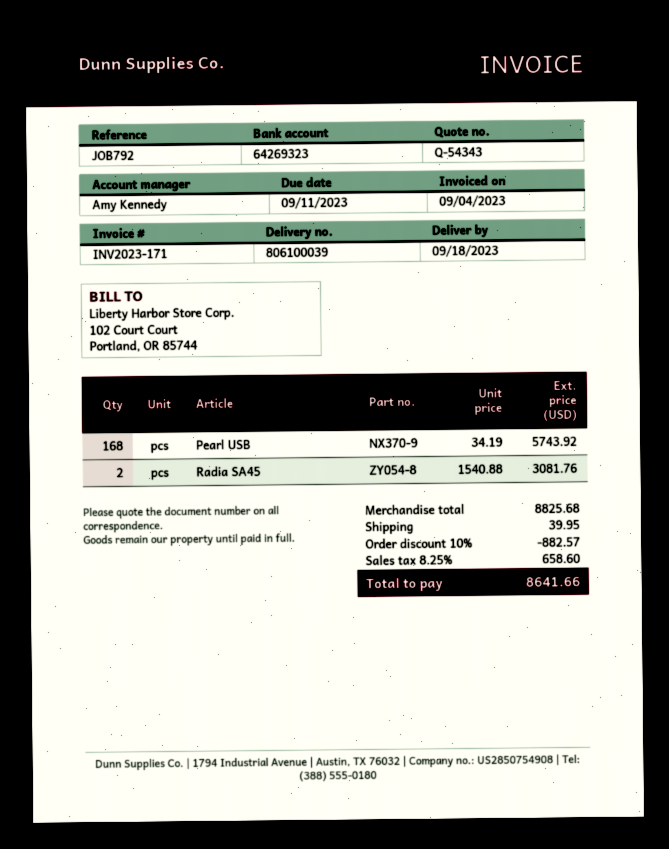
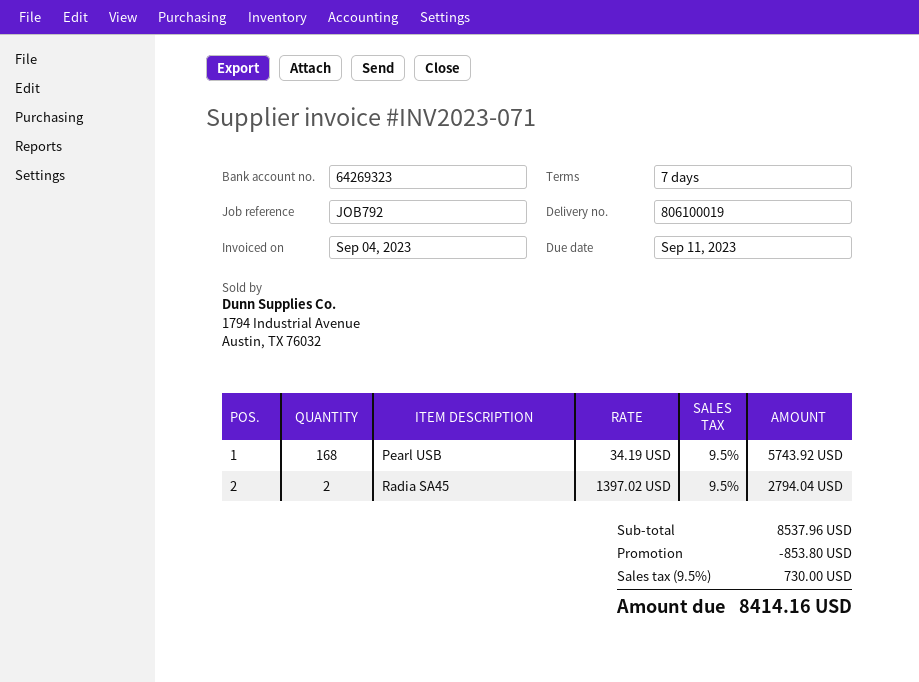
delivery note number: 806100039 -> 806100019
invoice number: INV2023-171 -> INV2023-071
Radia SA45: 2 x 1540.88 = 3081.76 -> 2 x 1397.02 = 2794.04
subtotal: 8825.68 -> 8537.96
discount: 882.57 -> 853.80
shipping: 39.95 -> none
tax: 8.25% = 658.60 -> 9.5% = 730.00
total: 8641.66 -> 8414.16

